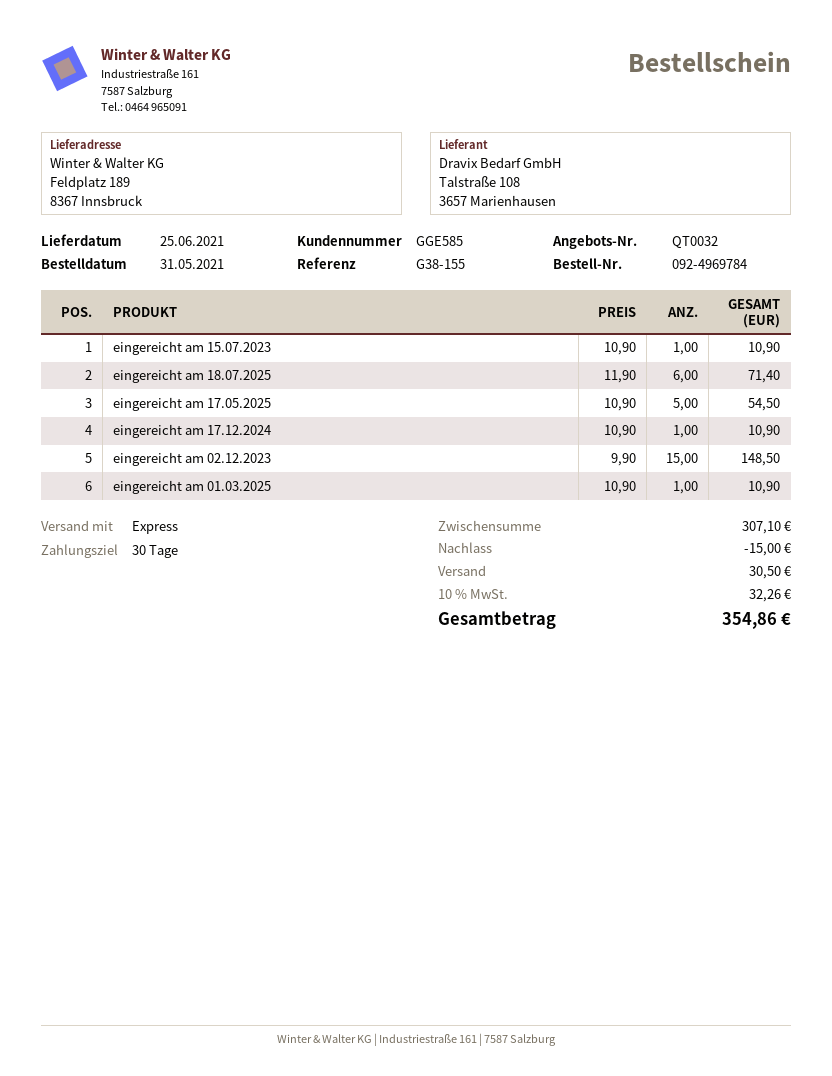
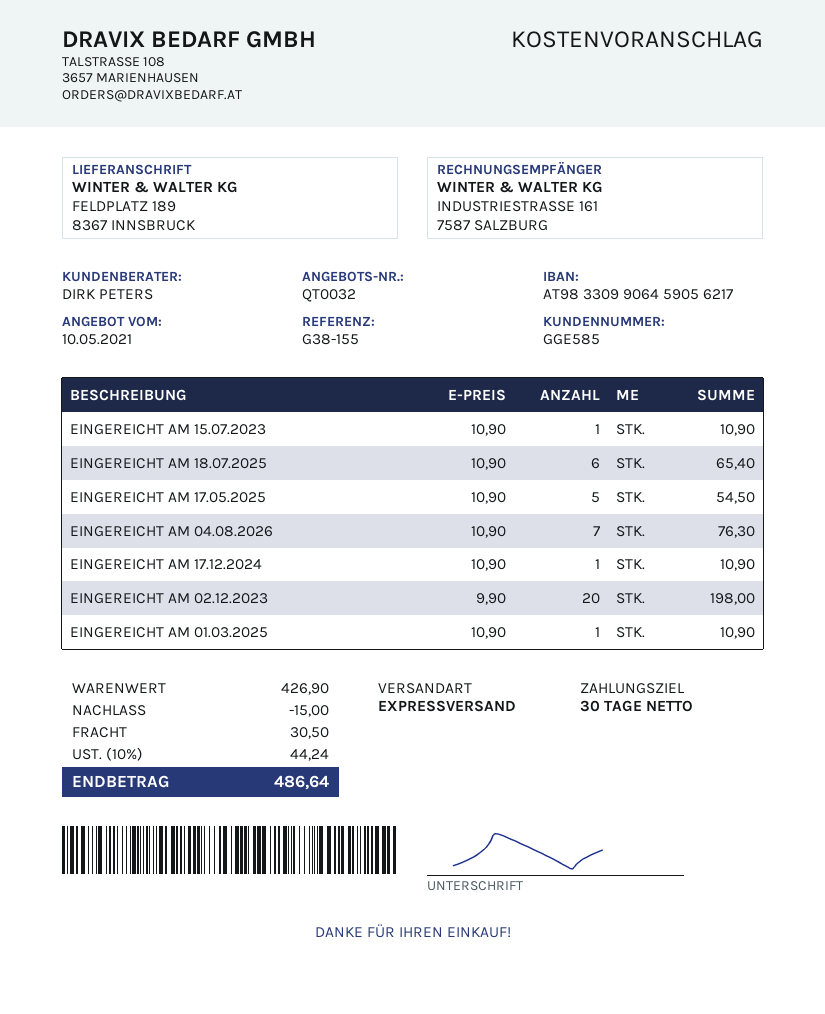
eingereicht am 18.07.2025: 6 x 11.90 = 71.40 -> 6 x 10.90 = 65.40
eingereicht am 02.12.2023: 15 x 9.90 = 148.50 -> 20 x 9.90 = 198.00
EINGEREICHT AM 04.08.2026: none -> 7 x 10.90 = 76.30
subtotal: 307.10 -> 426.90
tax: 10% = 32.26 -> 10% = 44.24
total: 354.86 -> 486.64

